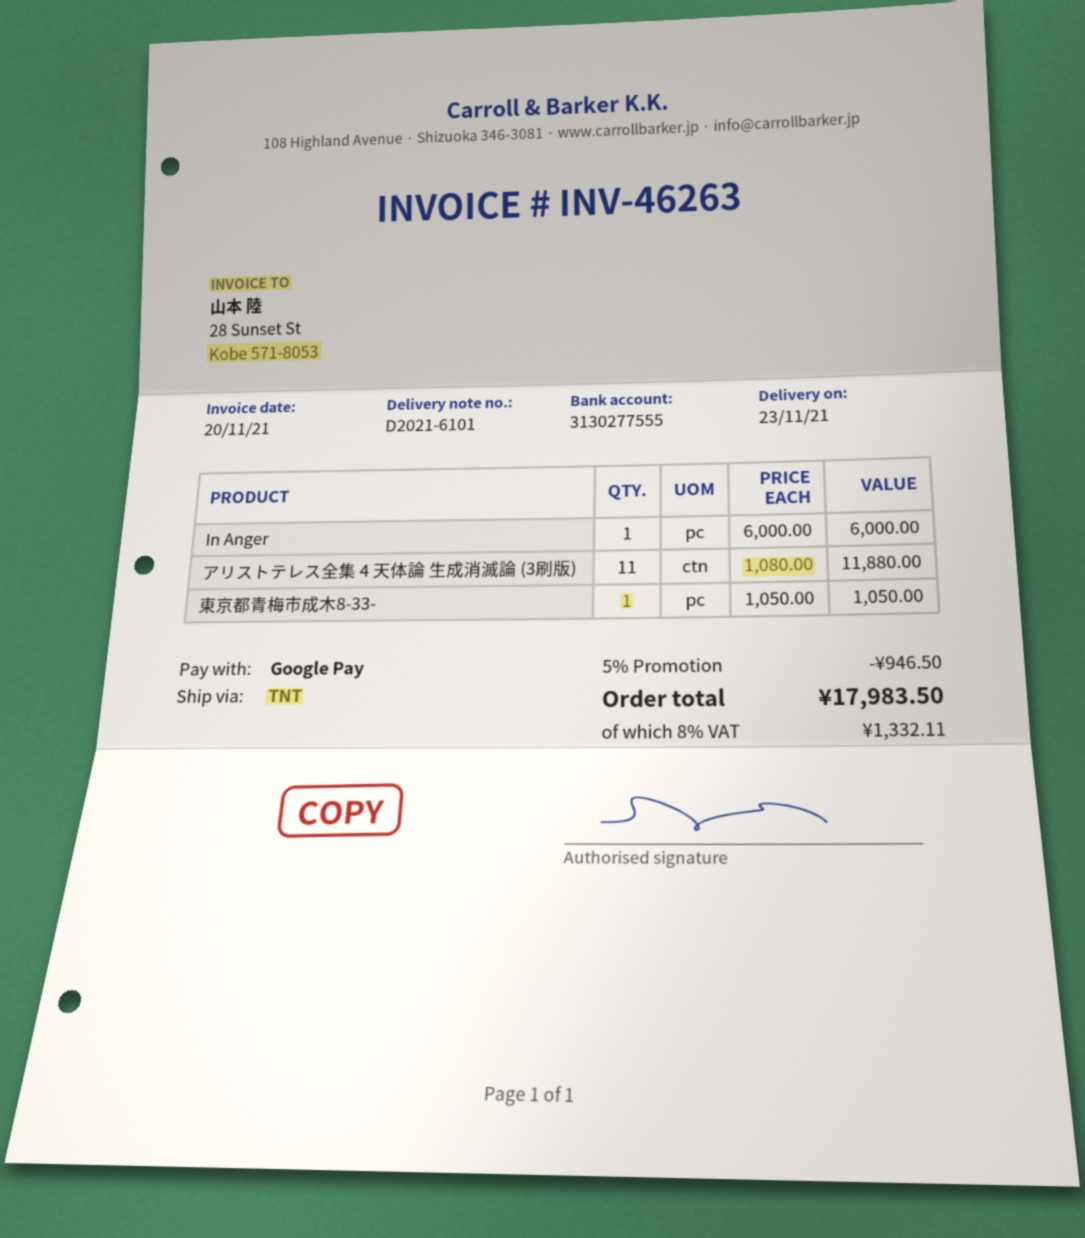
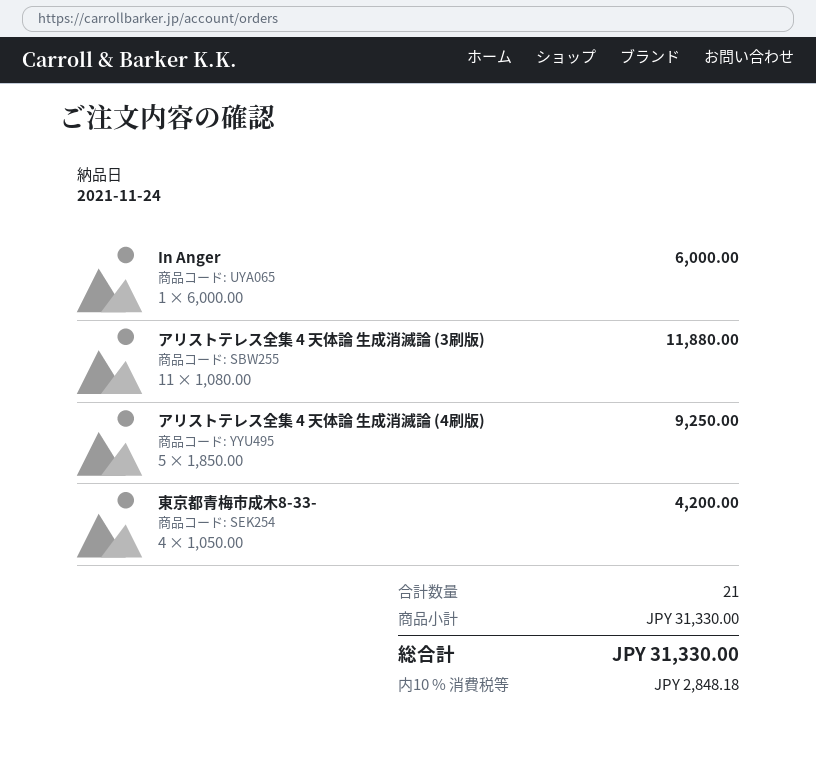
delivery date: 2021-11-23 -> 2021-11-24
東京都青梅市成木8-33-: 1 x 1050.00 = 1050.00 -> 4 x 1050.00 = 4200.00
アリストテレス全集 4 天体論 生成消滅論 (4刷版): none -> 5 x 1850.00 = 9250.00
discount: 5% = 946.50 -> none
tax: 8% = 1332.11 -> 10% = 2848.18
total: 17983.50 -> 31330.00

